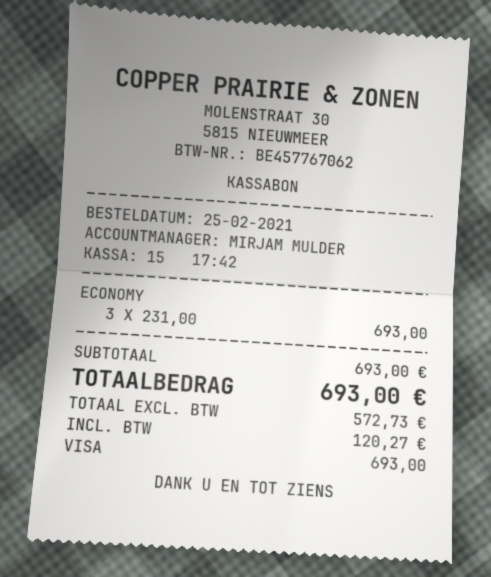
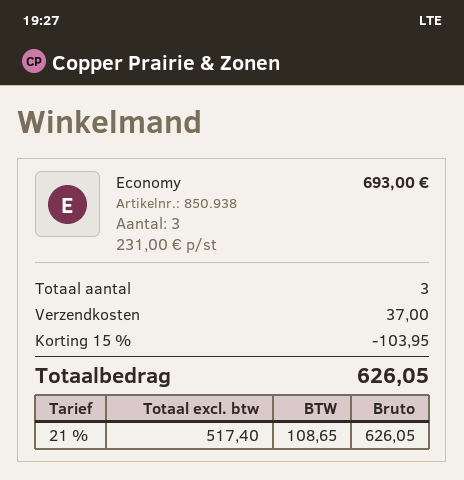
discount: none -> 15% = 103.95
shipping: none -> 37.00
net: 572.73 -> 517.40
tax: 120.27 -> 108.65
total: 693.00 -> 626.05

